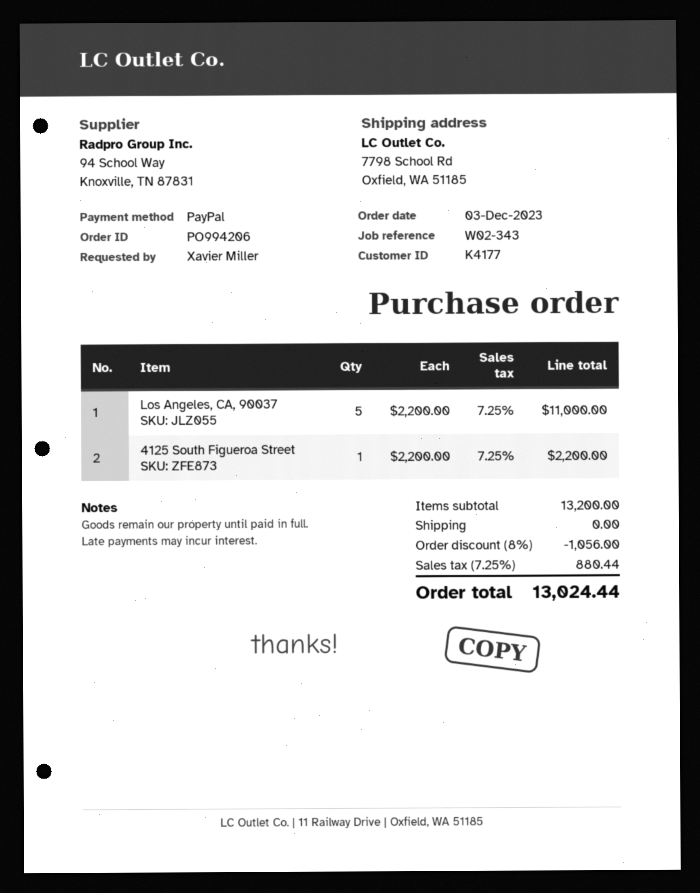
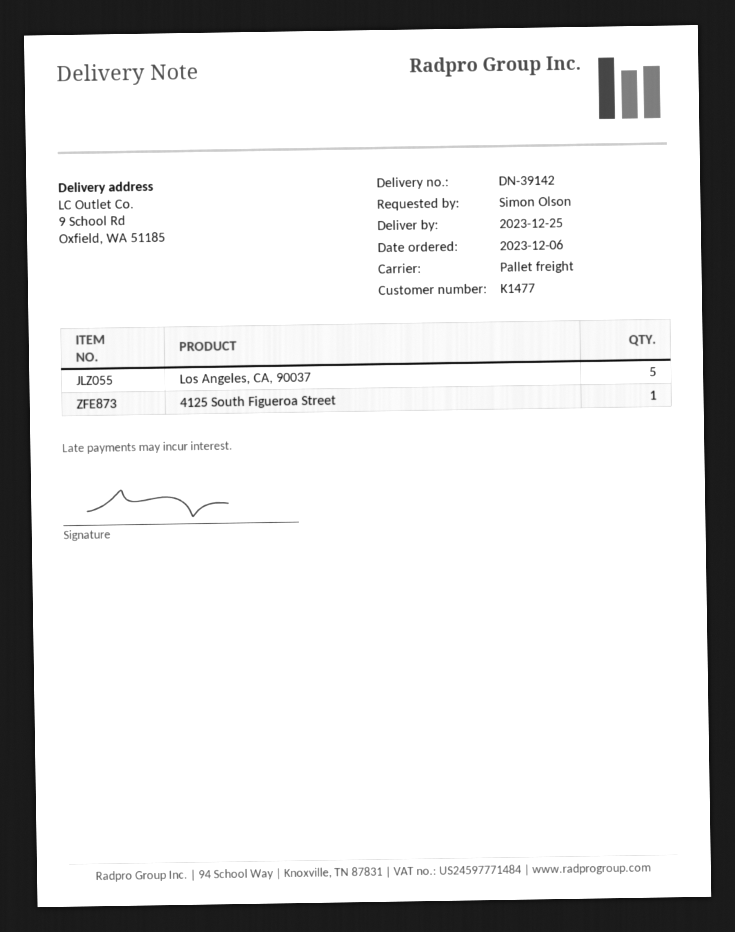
order date: 2023-12-03 -> 2023-12-06
customer number: K4177 -> K1477
ordered by: Xavier Miller -> Simon Olson
ship to: 7798 School Rd, Oxfield, WA 51185 -> 9 School Rd, Oxfield, WA 51185

